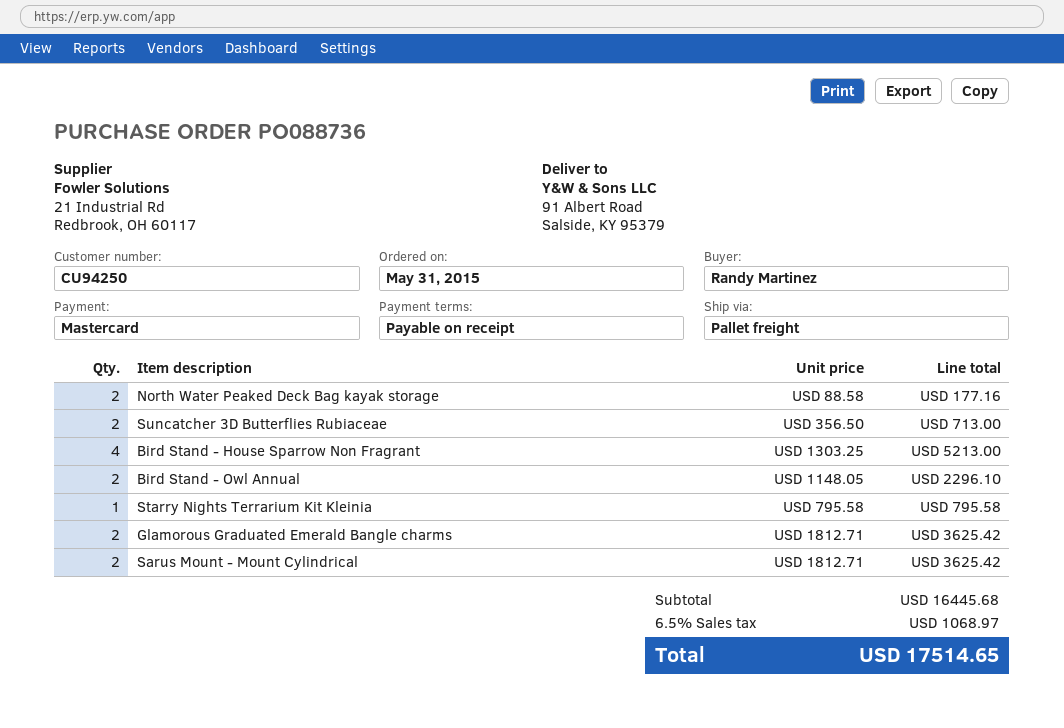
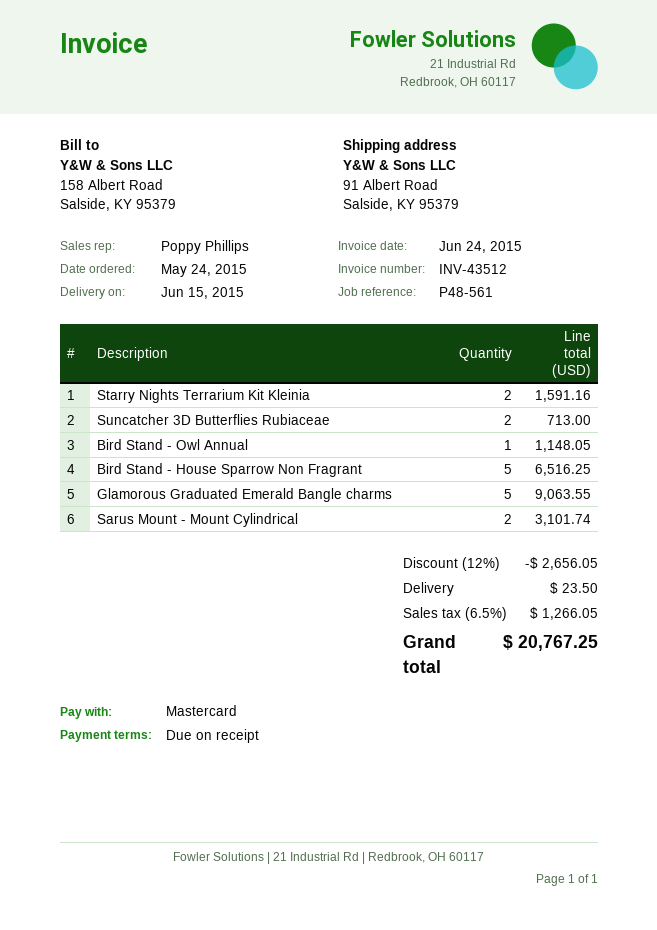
order date: 2015-05-31 -> 2015-05-24
North Water Peaked Deck Bag kayak storage: 2 for 177.16 -> none
Bird Stand - House Sparrow Non Fragrant: 4 for 5213.00 -> 5 for 6516.25
Bird Stand - Owl Annual: 2 for 2296.10 -> 1 for 1148.05
Starry Nights Terrarium Kit Kleinia: 1 for 795.58 -> 2 for 1591.16
Glamorous Graduated Emerald Bangle charms: 2 for 3625.42 -> 5 for 9063.55
Sarus Mount - Mount Cylindrical: 2 for 3625.42 -> 2 for 3101.74
discount: none -> 12% = 2656.05
shipping: none -> 23.50
tax: 6.5% = 1068.97 -> 6.5% = 1266.05
total: 17514.65 -> 20767.25

